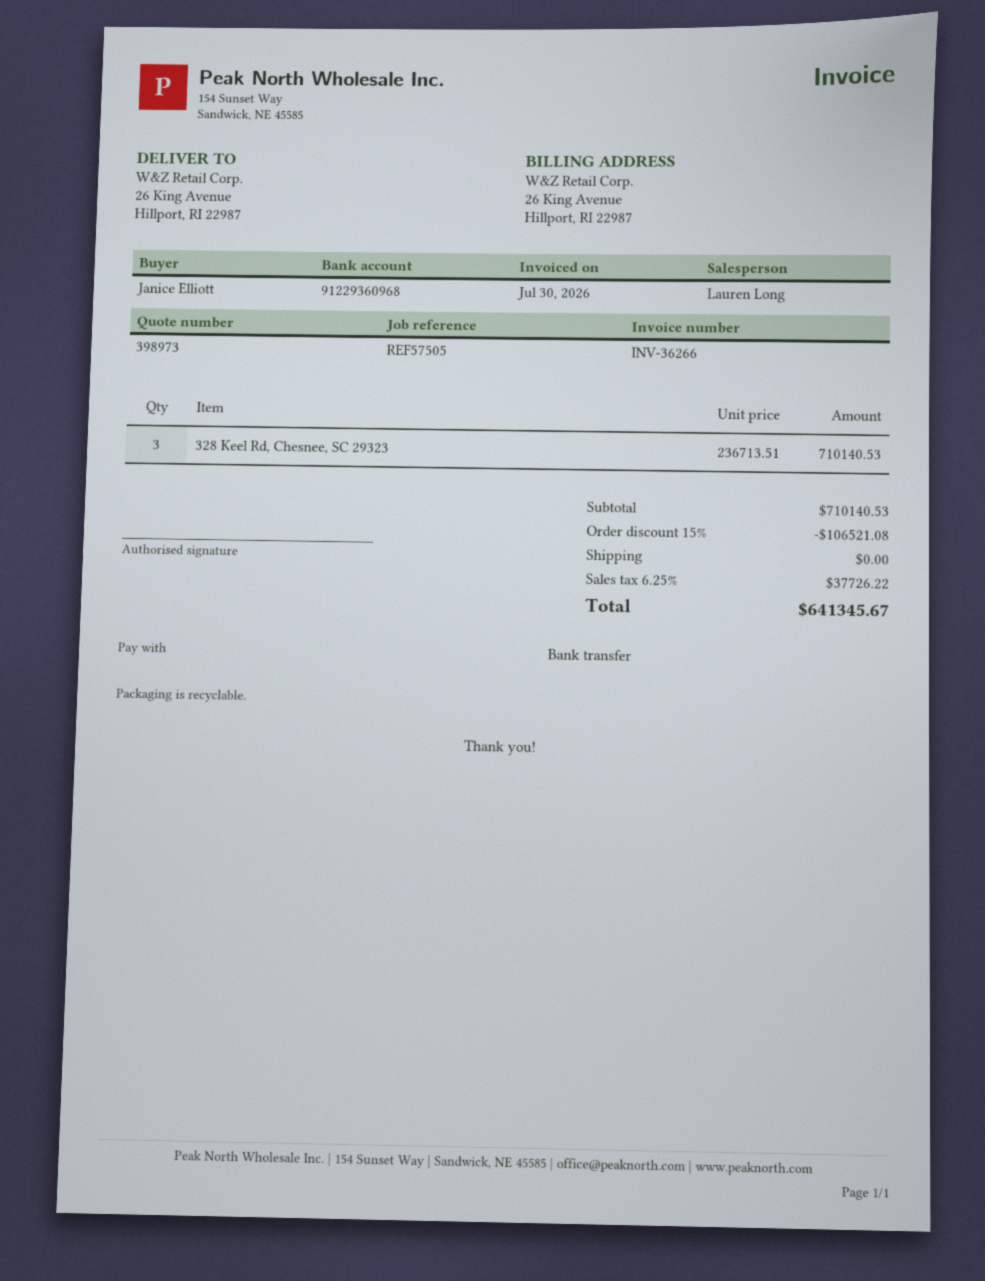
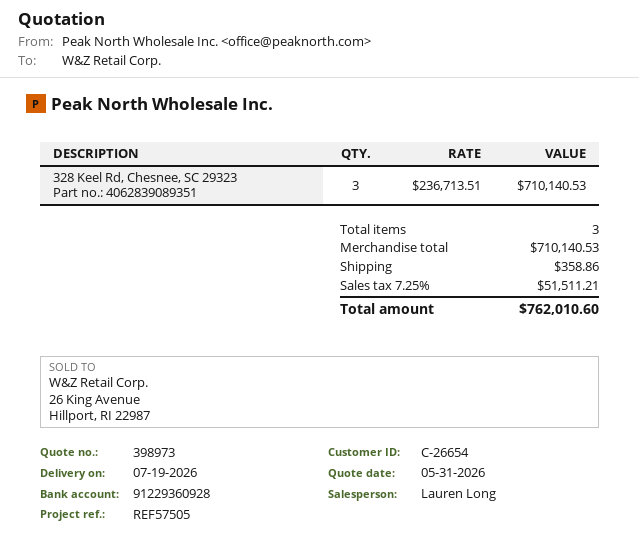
bank account: 91229360968 -> 91229360928
discount: 15% = 106521.08 -> none
shipping: 0.00 -> 358.86
tax: 6.25% = 37726.22 -> 7.25% = 51511.21
total: 641345.67 -> 762010.60

